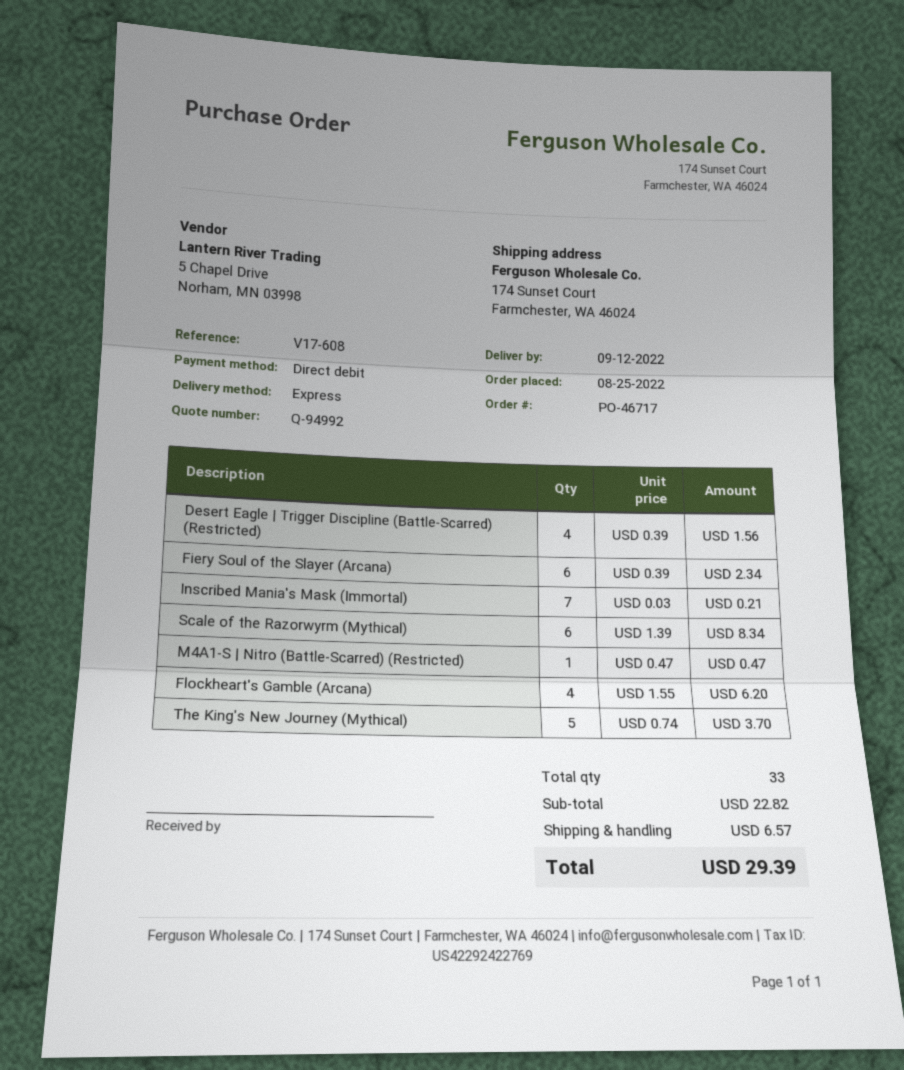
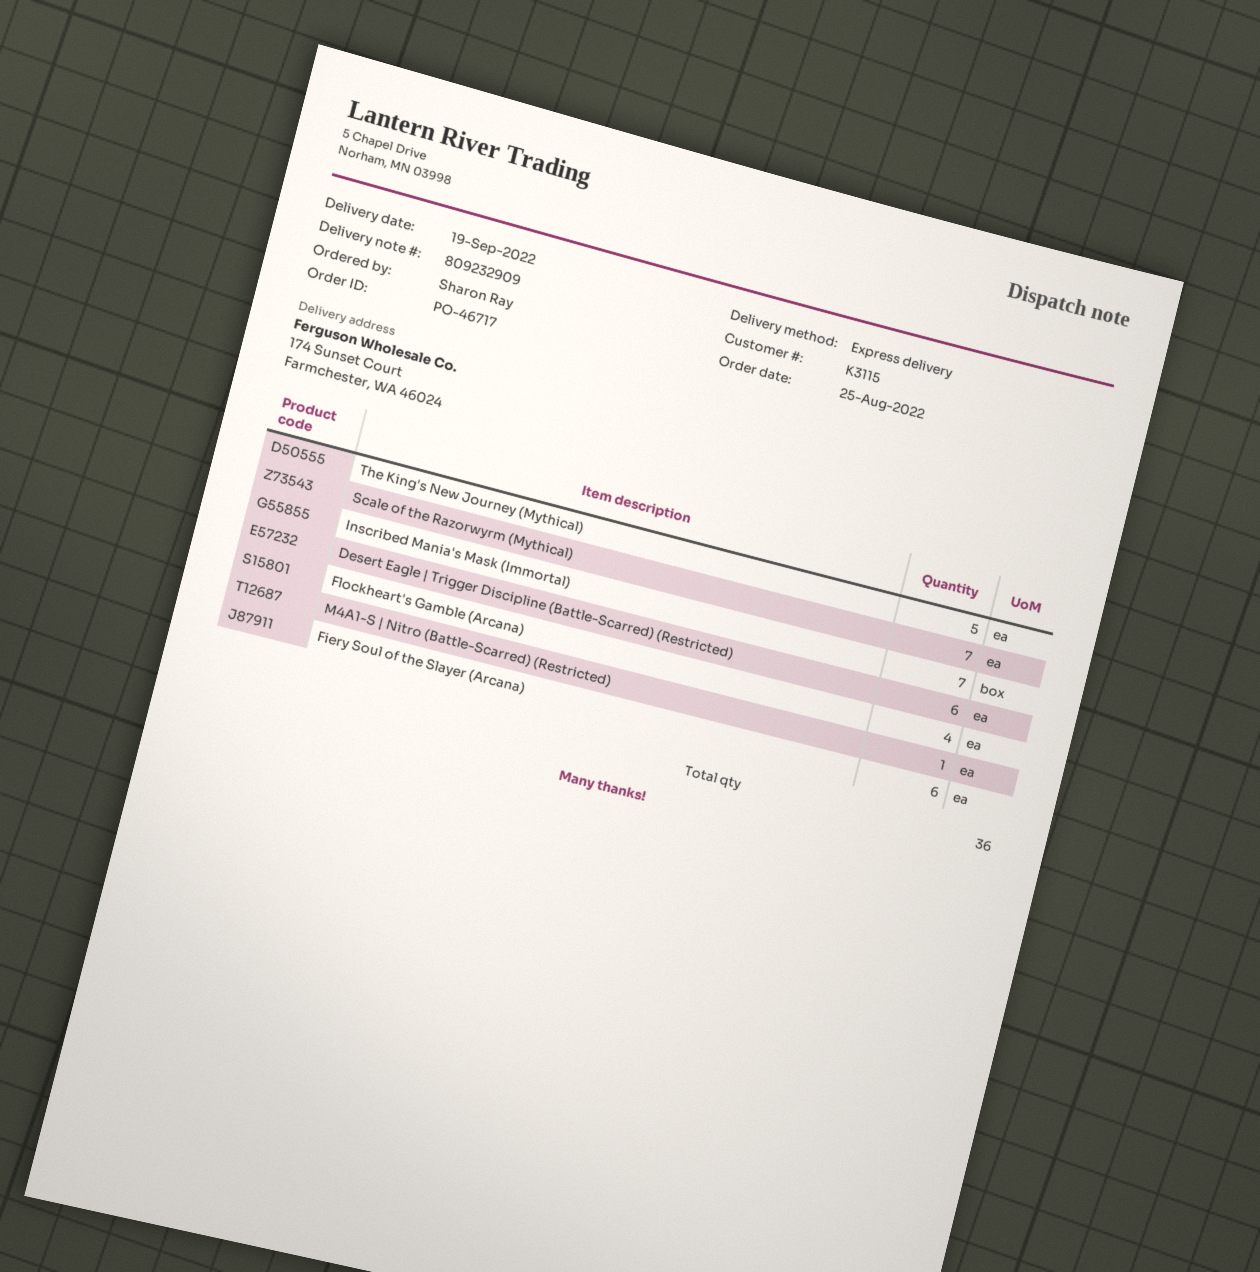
delivery date: 2022-09-12 -> 2022-09-19
Desert Eagle | Trigger Discipline (Battle-Scarred) (Restricted): 4 -> 6
Scale of the Razorwyrm (Mythical): 6 -> 7
total quantity: 33 -> 36

